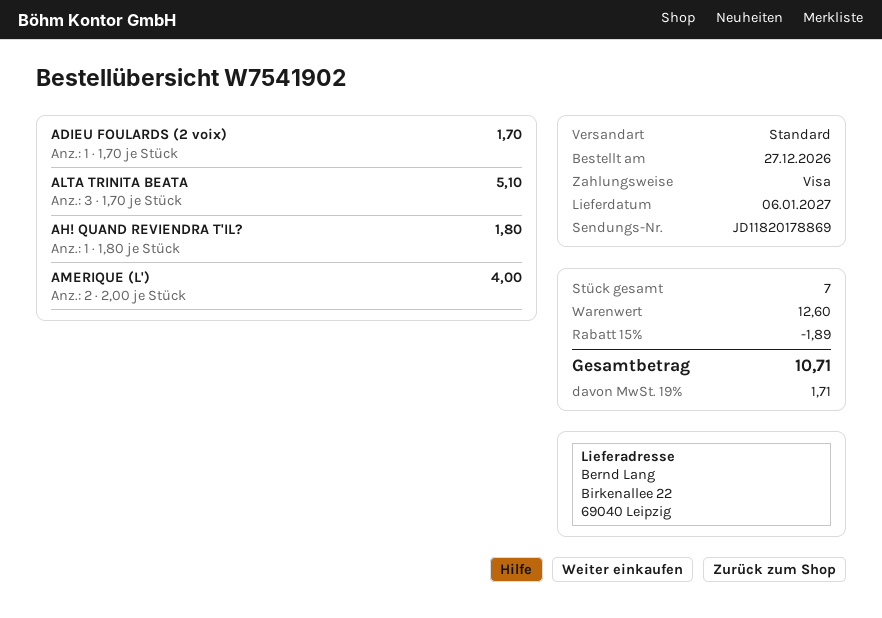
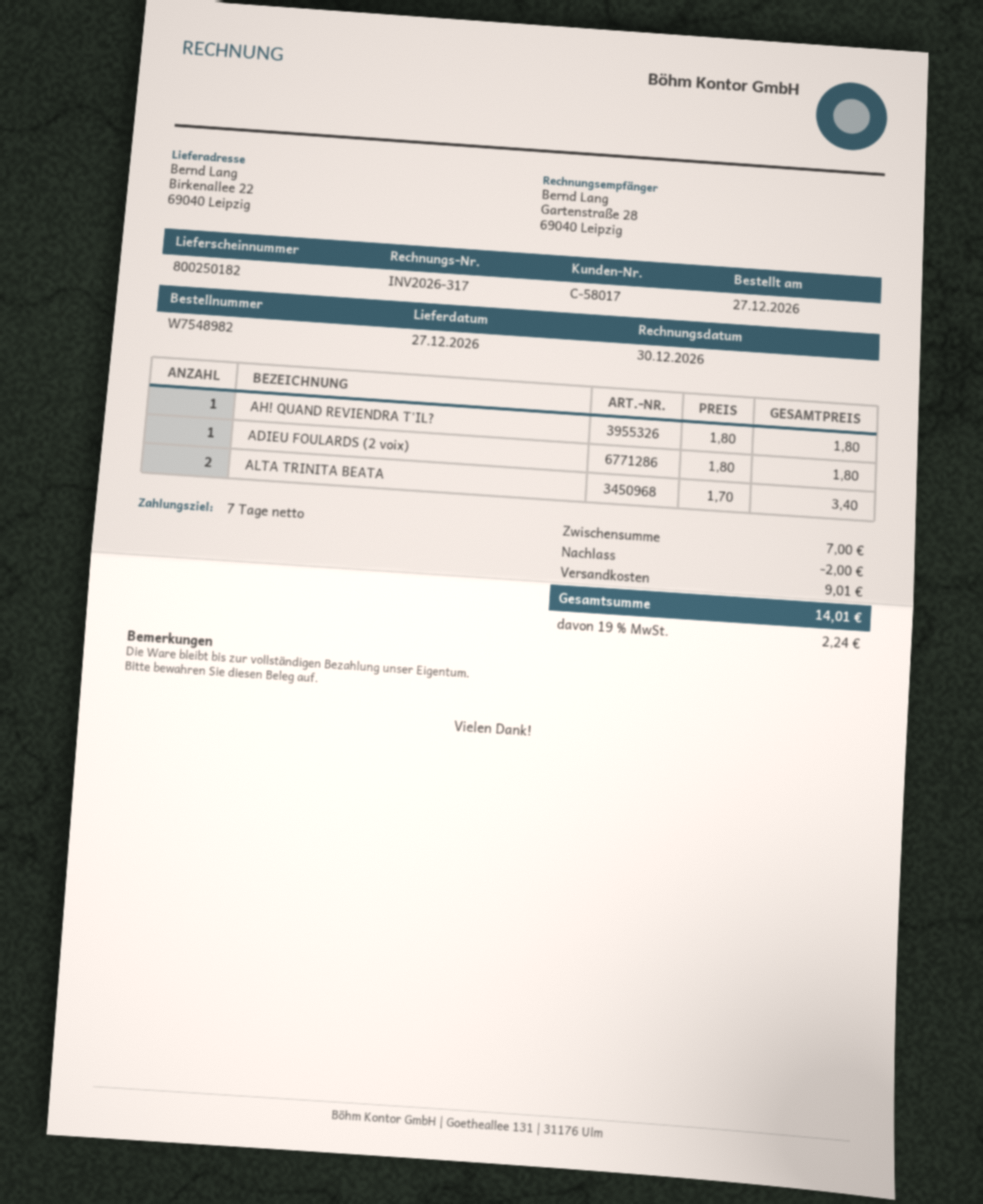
order number: W7541902 -> W7548982
delivery date: 2027-01-06 -> 2026-12-27
ADIEU FOULARDS (2 voix): 1 x 1.70 = 1.70 -> 1 x 1.80 = 1.80
ALTA TRINITA BEATA: 3 x 1.70 = 5.10 -> 2 x 1.70 = 3.40
AMERIQUE (L'): 2 x 2.00 = 4.00 -> none
subtotal: 12.60 -> 7.00
discount: 1.89 -> 2.00
shipping: none -> 9.01
tax: 19% = 1.71 -> 19% = 2.24
total: 10.71 -> 14.01

